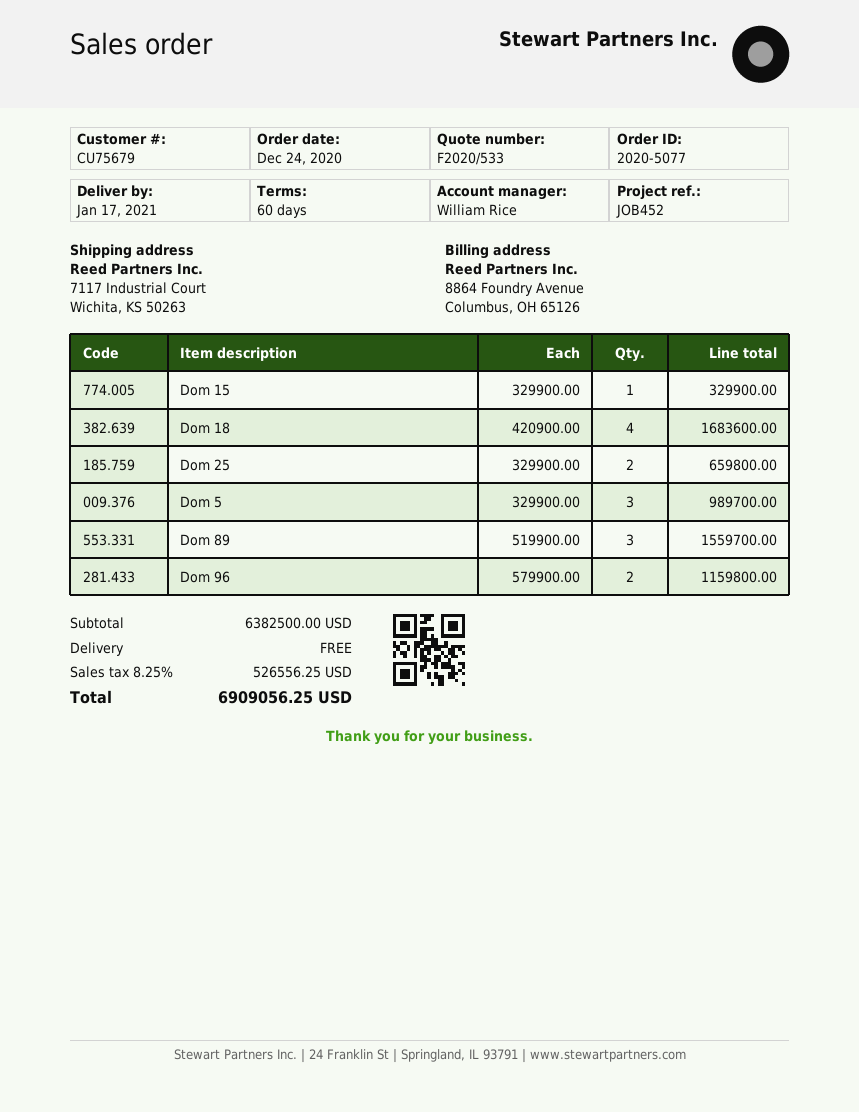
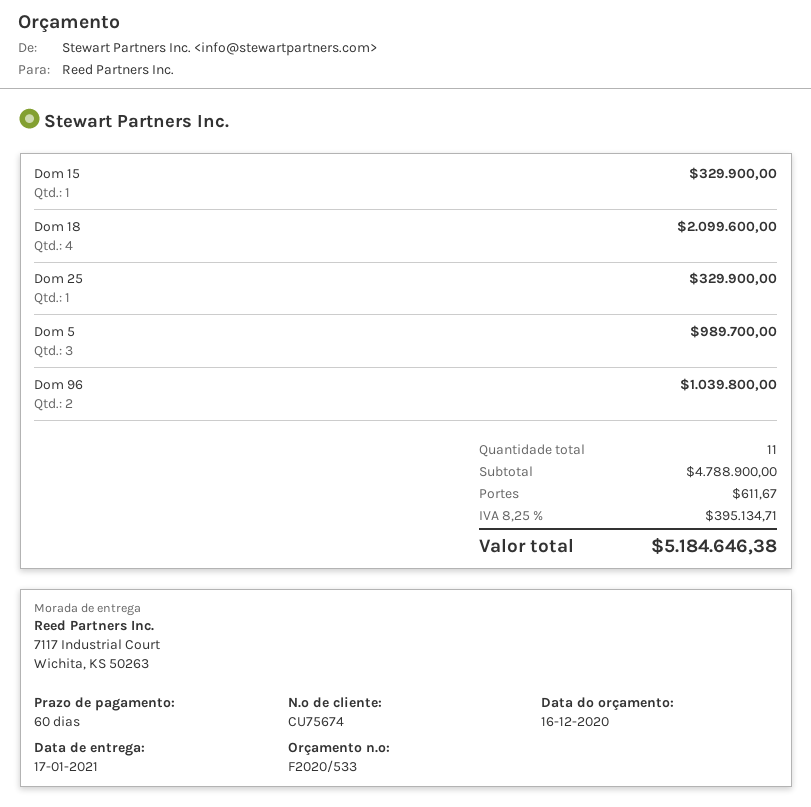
customer number: CU75679 -> CU75674
Dom 18: 4 for 1683600.00 -> 4 for 2099600.00
Dom 25: 2 for 659800.00 -> 1 for 329900.00
Dom 89: 3 for 1559700.00 -> none
Dom 96: 2 for 1159800.00 -> 2 for 1039800.00
subtotal: 6382500.00 -> 4788900.00
shipping: 0.00 -> 611.67
tax: 8.25% = 526556.25 -> 8.25% = 395134.71
total: 6909056.25 -> 5184646.38

